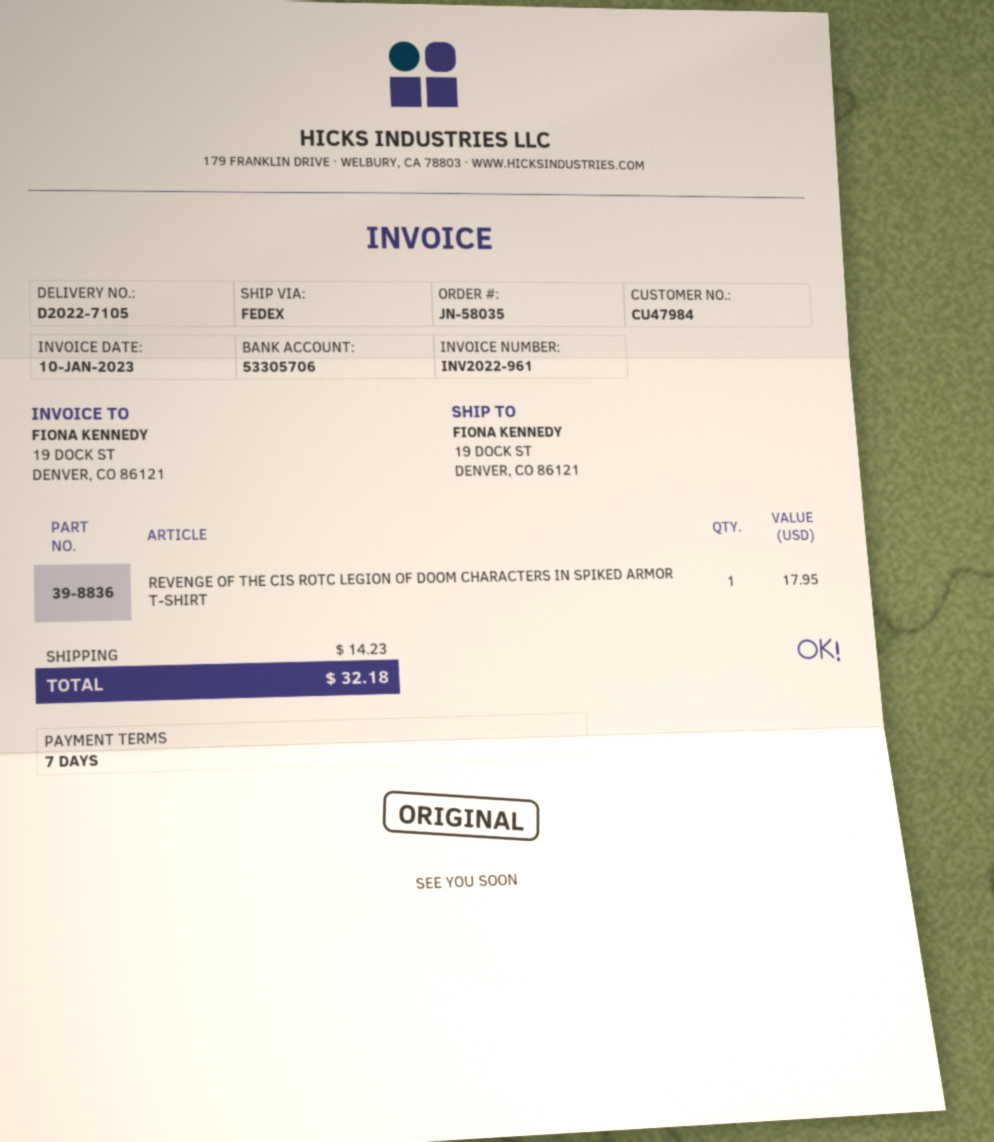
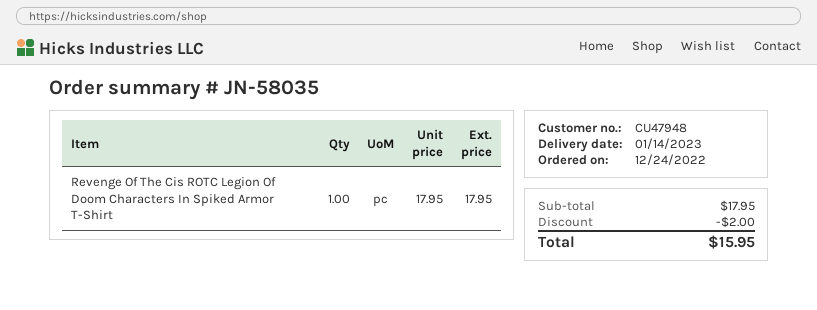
customer number: CU47984 -> CU47948
discount: none -> 2.00
shipping: 14.23 -> none
total: 32.18 -> 15.95

